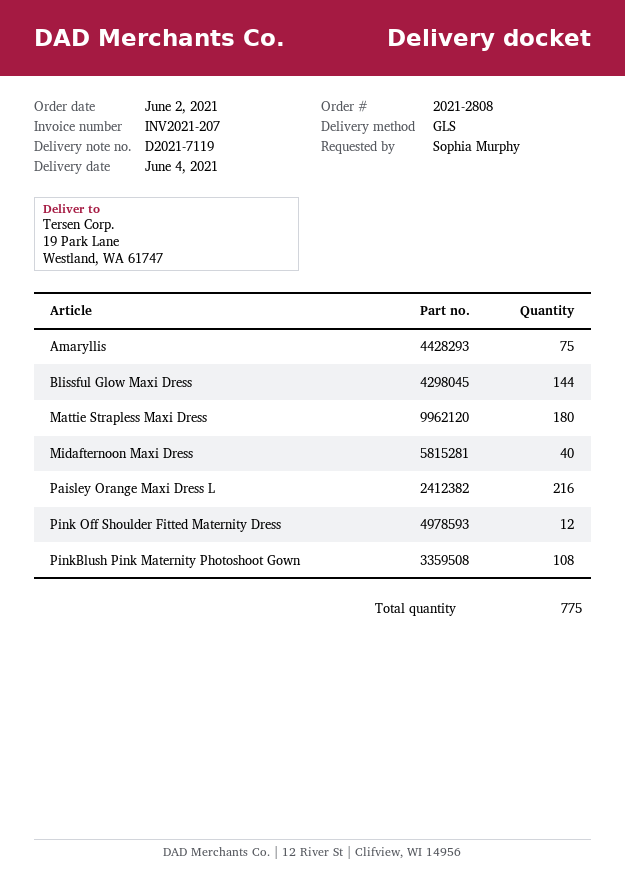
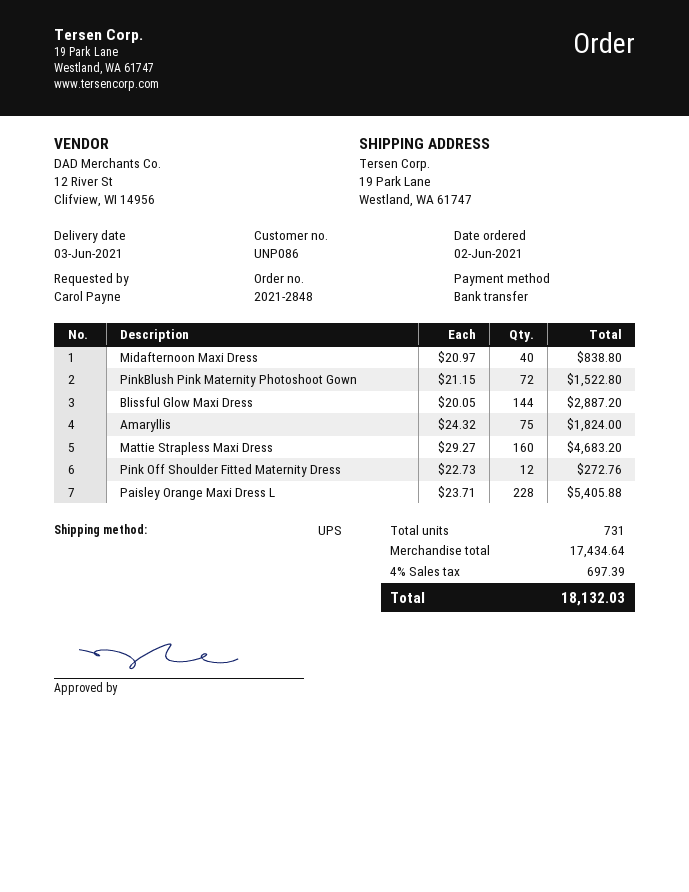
order number: 2021-2808 -> 2021-2848
delivery date: 2021-06-04 -> 2021-06-03
ordered by: Sophia Murphy -> Carol Payne
shipping method: GLS -> UPS
Mattie Strapless Maxi Dress: 180 -> 160
Paisley Orange Maxi Dress L: 216 -> 228
PinkBlush Pink Maternity Photoshoot Gown: 108 -> 72
total quantity: 775 -> 731

